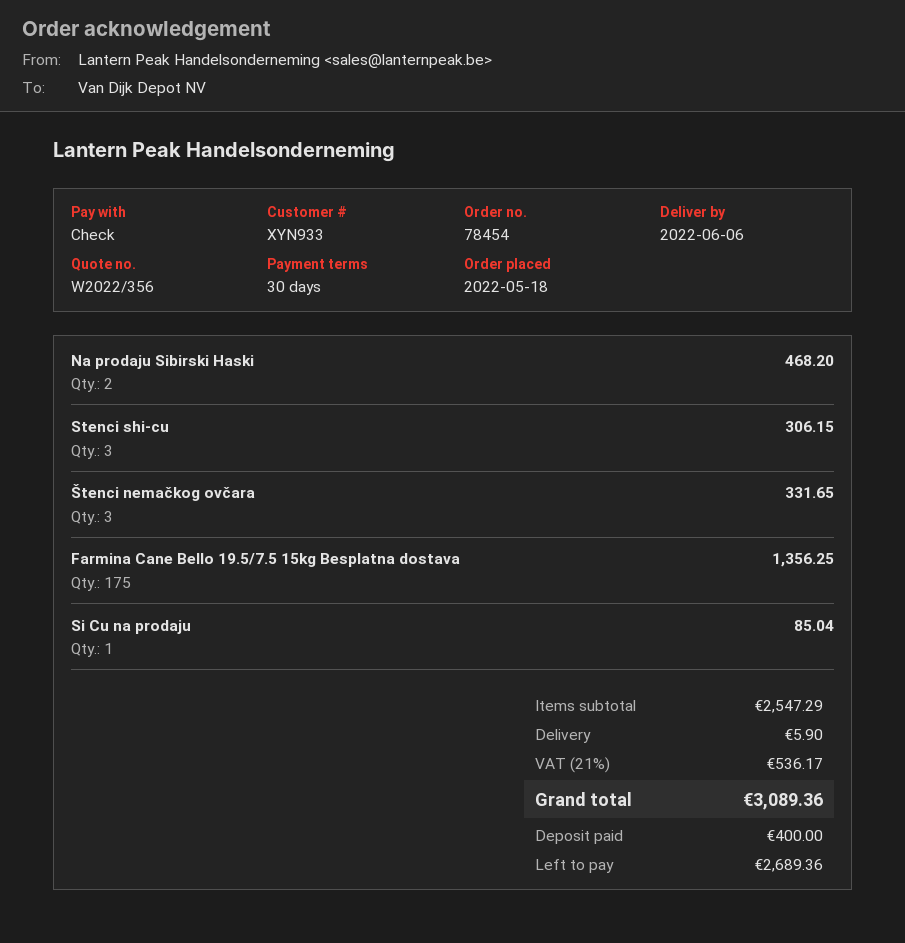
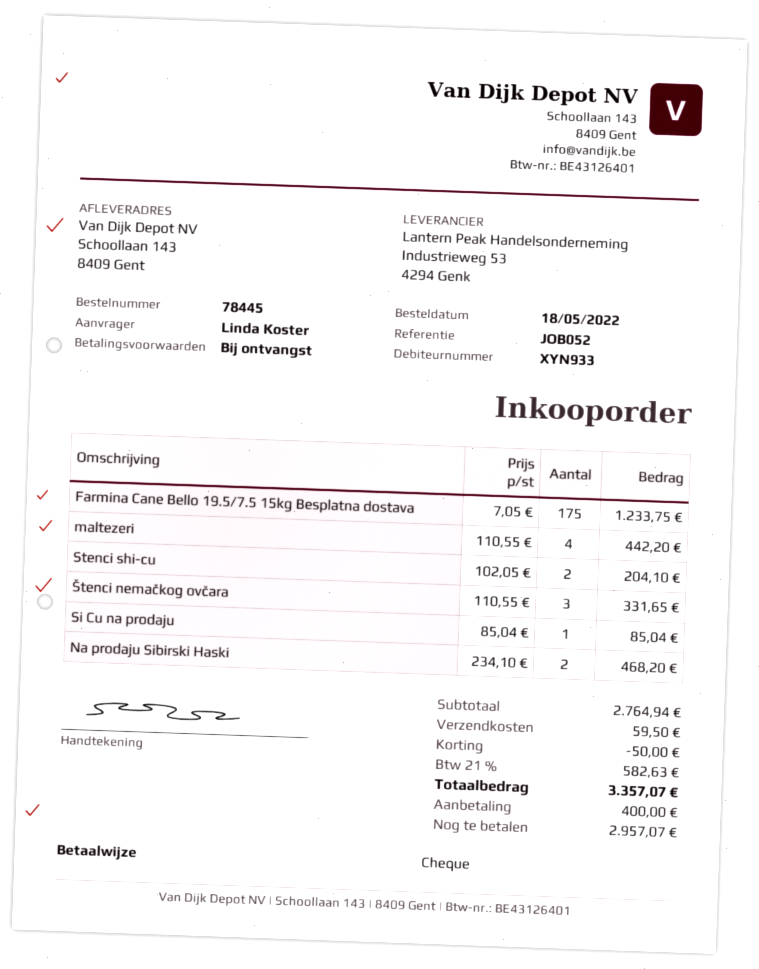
order number: 78454 -> 78445
payment terms: 30 days -> on receipt
Stenci shi-cu: 3 for 306.15 -> 2 for 204.10
Farmina Cane Bello 19.5/7.5 15kg Besplatna dostava: 175 for 1356.25 -> 175 for 1233.75
maltezeri: none -> 4 for 442.20
subtotal: 2547.29 -> 2764.94
discount: none -> 50.00
shipping: 5.90 -> 59.50
tax: 21% = 536.17 -> 21% = 582.63
total: 3089.36 -> 3357.07
balance: 2689.36 -> 2957.07

